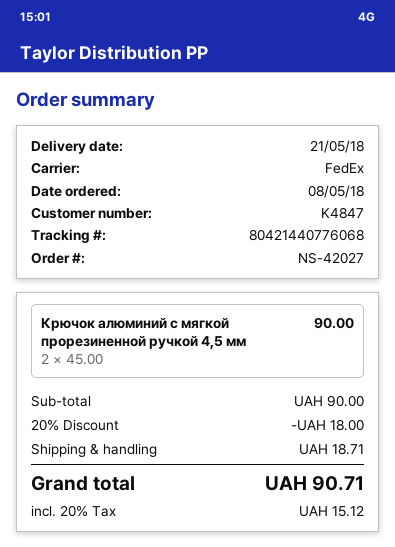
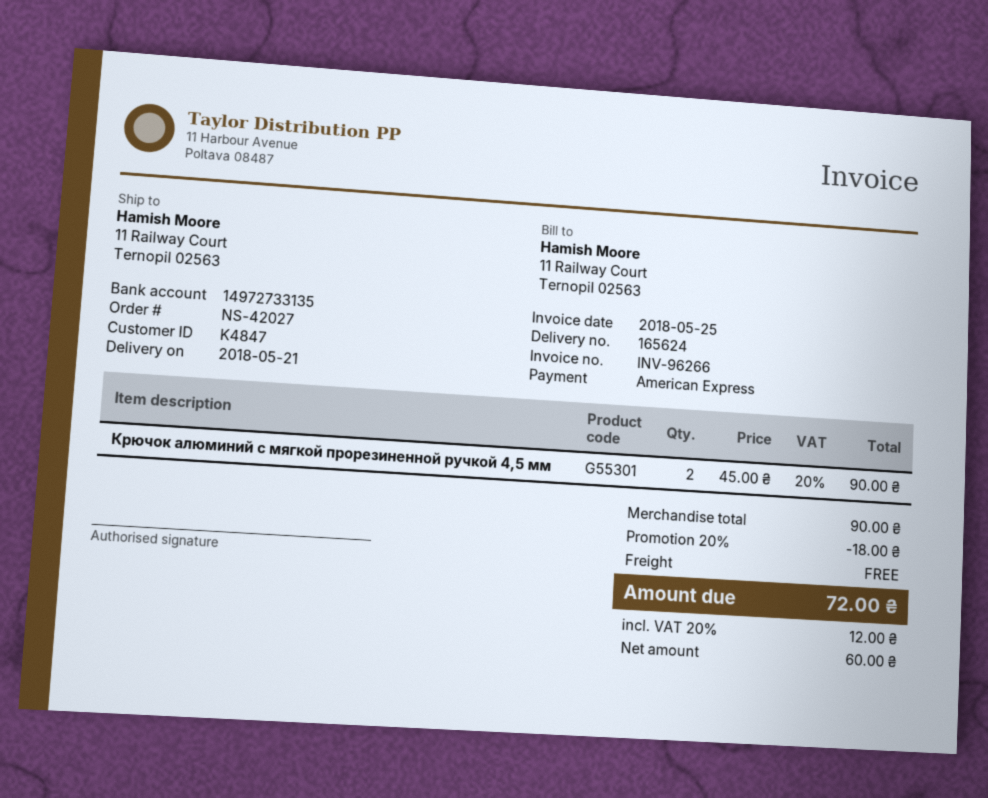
shipping: 18.71 -> 0.00
tax: 20% = 15.12 -> 20% = 12.00
total: 90.71 -> 72.00

